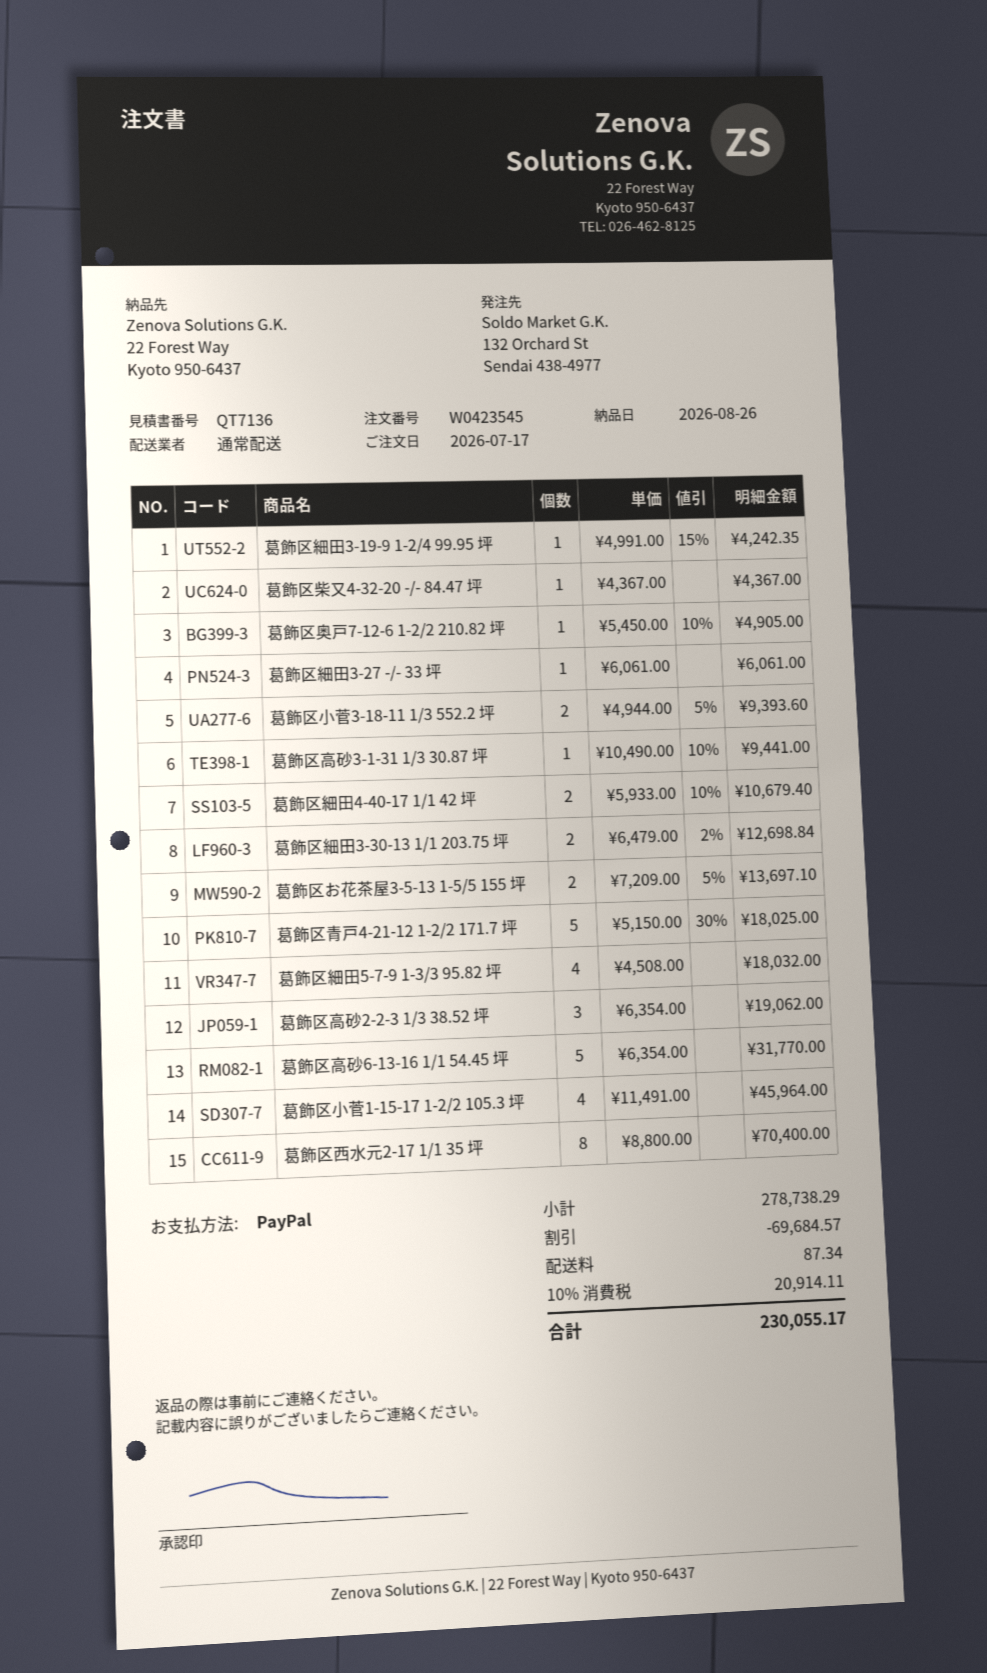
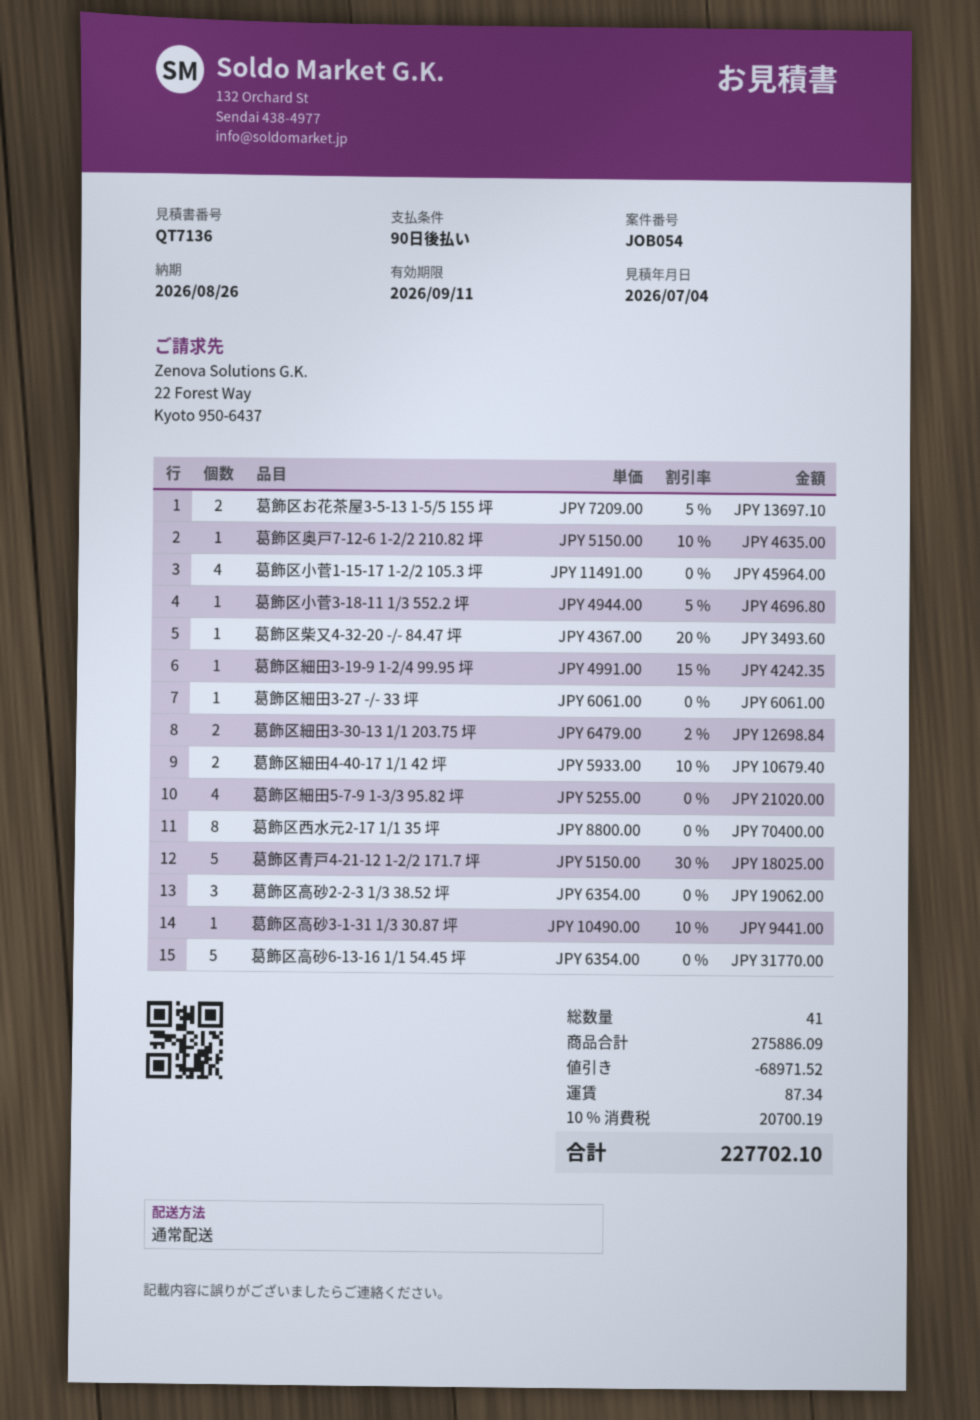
葛飾区柴又4-32-20 -/- 84.47 坪: 1 x 4367.00 = 4367.00 -> 1 x 4367.00 - 20% = 3493.60
葛飾区奥戸7-12-6 1-2/2 210.82 坪: 1 x 5450.00 - 10% = 4905.00 -> 1 x 5150.00 - 10% = 4635.00
葛飾区小菅3-18-11 1/3 552.2 坪: 2 x 4944.00 - 5% = 9393.60 -> 1 x 4944.00 - 5% = 4696.80
葛飾区細田5-7-9 1-3/3 95.82 坪: 4 x 4508.00 = 18032.00 -> 4 x 5255.00 = 21020.00
subtotal: 278738.29 -> 275886.09
discount: 69684.57 -> 68971.52
tax: 10% = 20914.11 -> 10% = 20700.19
total: 230055.17 -> 227702.10

